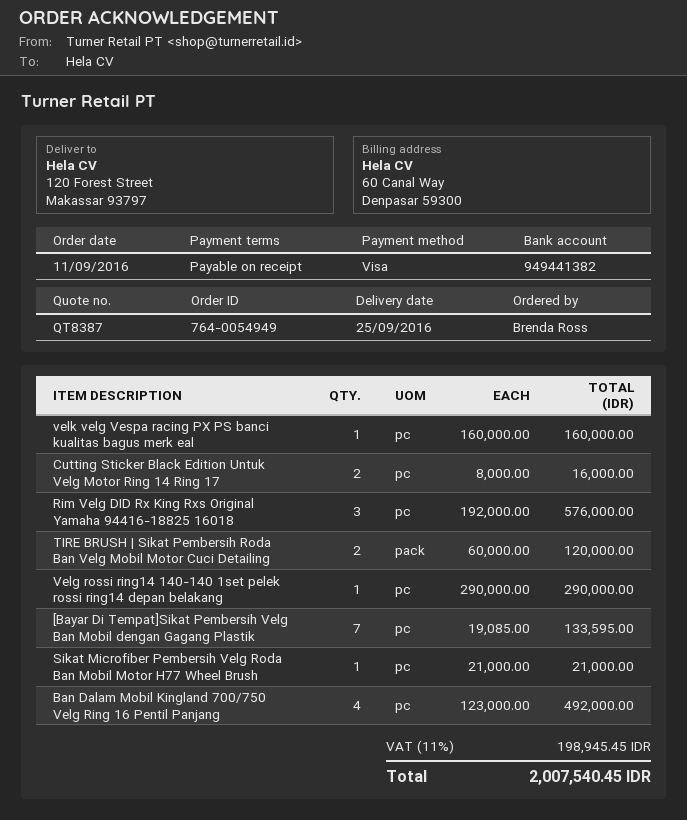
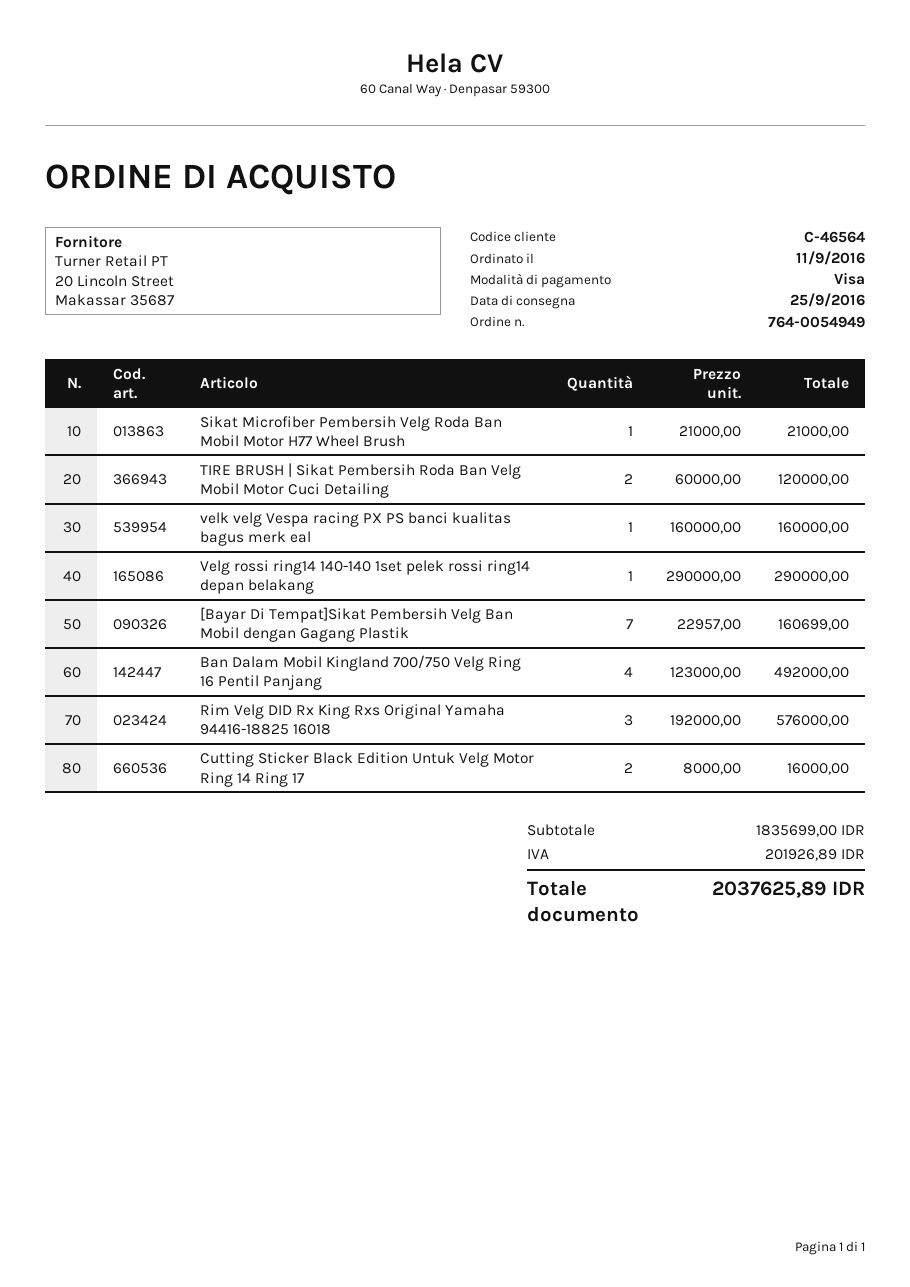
[Bayar Di Tempat]Sikat Pembersih Velg Ban Mobil dengan Gagang Plastik: 7 x 19085.00 = 133595.00 -> 7 x 22957.00 = 160699.00
tax: 198945.45 -> 201926.89
total: 2007540.45 -> 2037625.89

